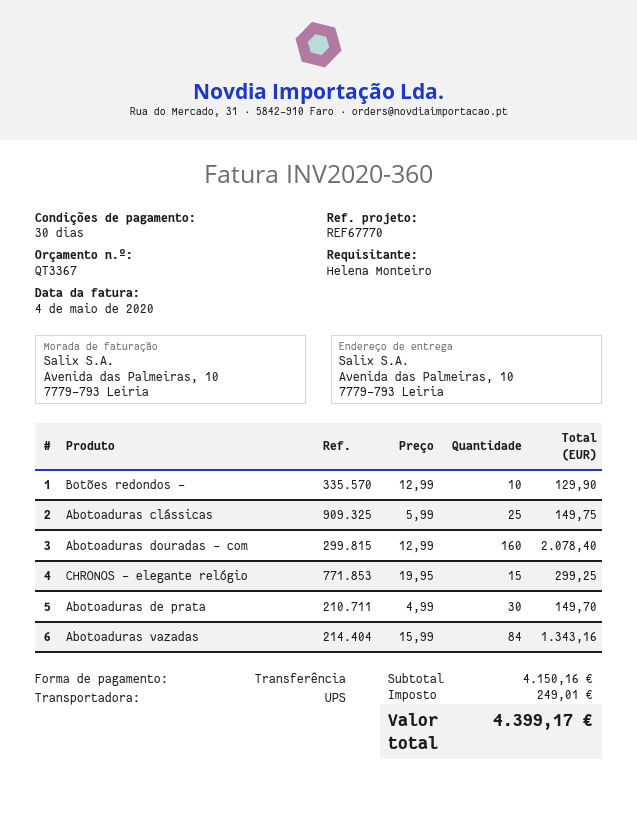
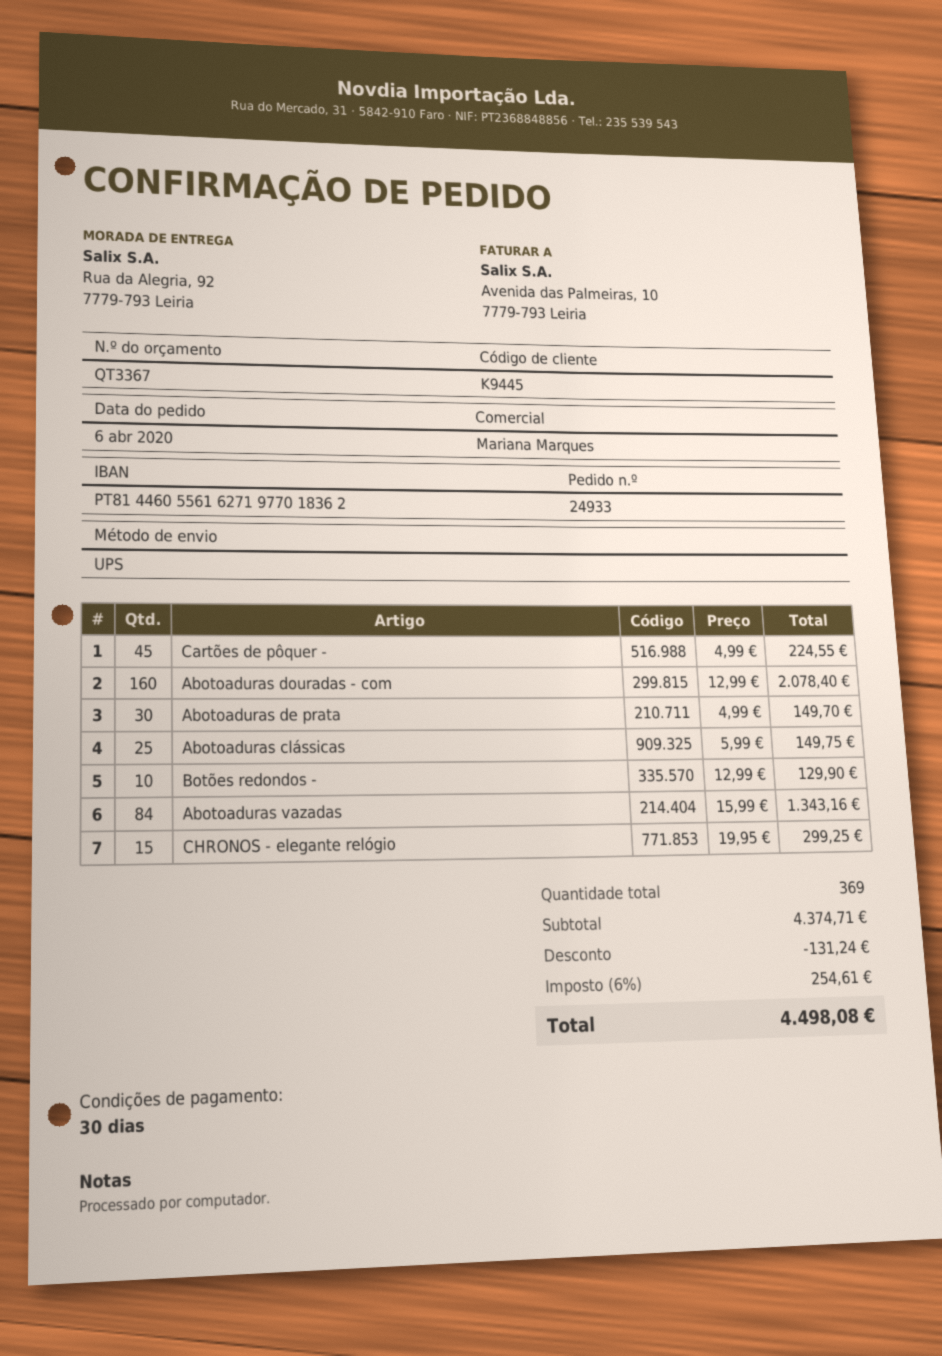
ship to: Avenida das Palmeiras, 10, 7779-793 Leiria -> Rua da Alegria, 92, 7779-793 Leiria
Cartões de pôquer -: none -> 45 x 4.99 = 224.55
subtotal: 4150.16 -> 4374.71
discount: none -> 131.24
tax: 249.01 -> 254.61
total: 4399.17 -> 4498.08

